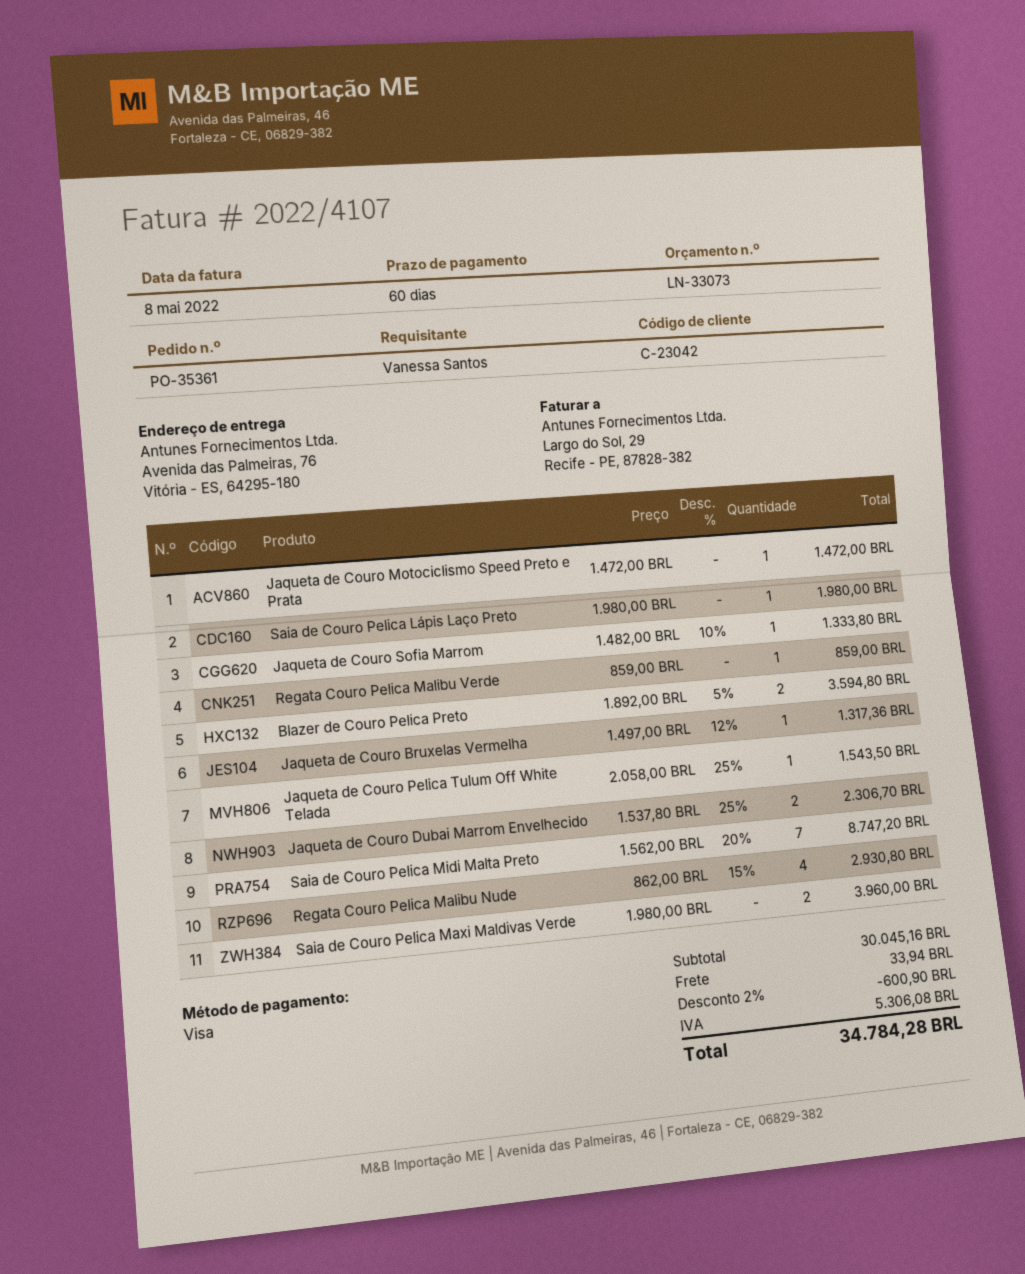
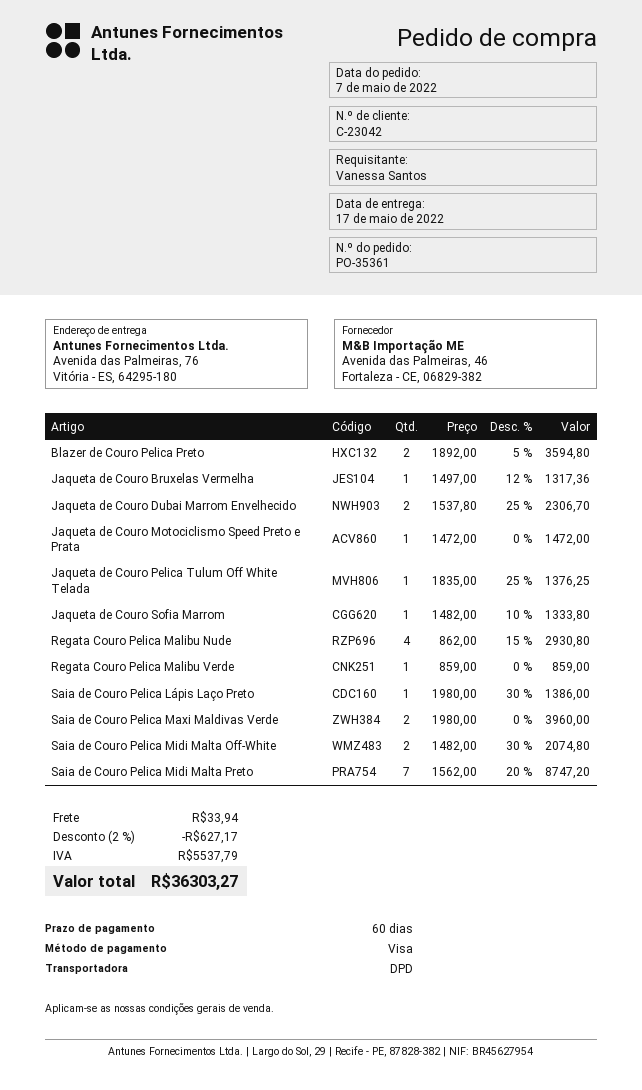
Saia de Couro Pelica Lápis Laço Preto: 1 x 1980.00 = 1980.00 -> 1 x 1980.00 - 30% = 1386.00
Jaqueta de Couro Pelica Tulum Off White Telada: 1 x 2058.00 - 25% = 1543.50 -> 1 x 1835.00 - 25% = 1376.25
Saia de Couro Pelica Midi Malta Off-White: none -> 2 x 1482.00 - 30% = 2074.80
discount: 2% = 600.90 -> 2% = 627.17
tax: 5306.08 -> 5537.79
total: 34784.28 -> 36303.27

